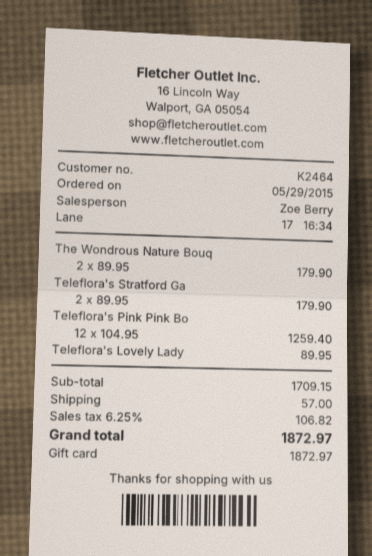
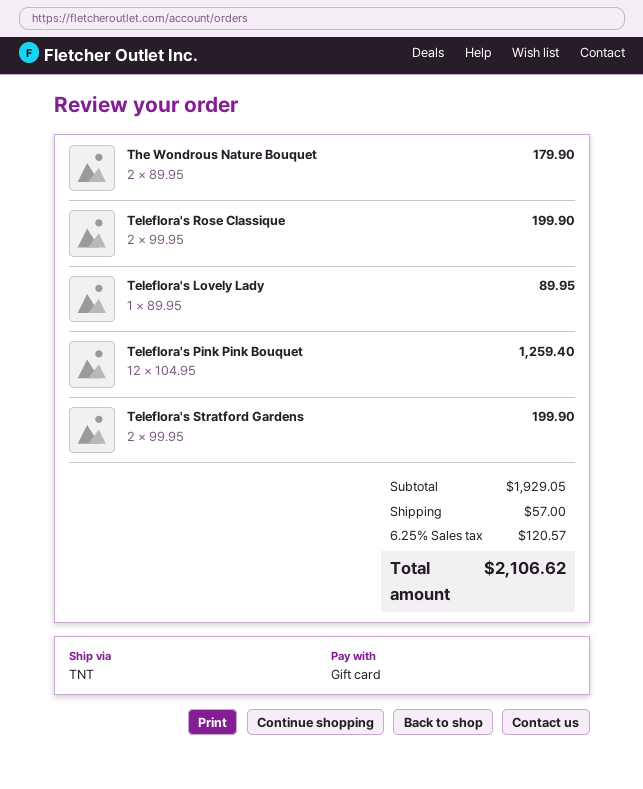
Teleflora's Stratford Ga: 2 x 89.95 = 179.90 -> 2 x 99.95 = 199.90
Teleflora's Rose Classique: none -> 2 x 99.95 = 199.90
subtotal: 1709.15 -> 1929.05
tax: 6.25% = 106.82 -> 6.25% = 120.57
total: 1872.97 -> 2106.62

